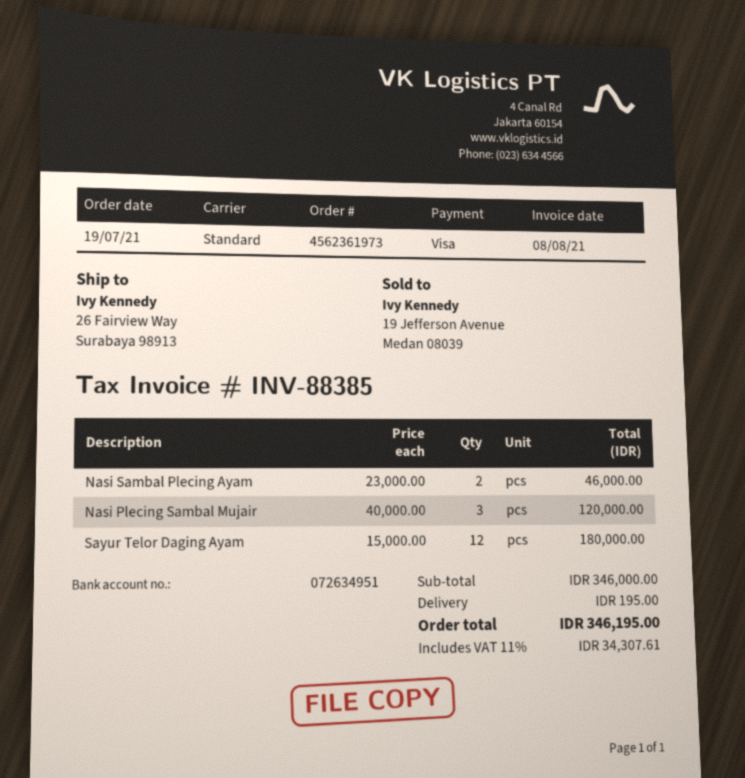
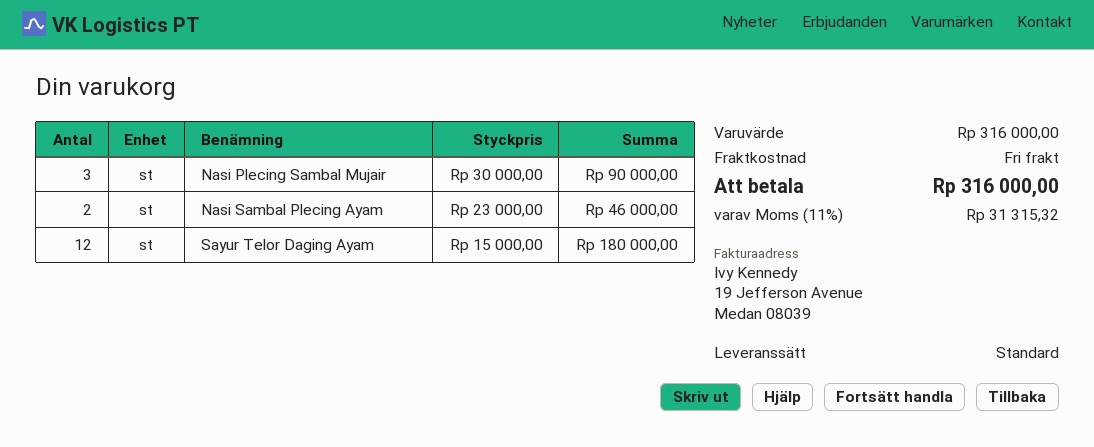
Nasi Plecing Sambal Mujair: 3 x 40000.00 = 120000.00 -> 3 x 30000.00 = 90000.00
subtotal: 346000.00 -> 316000.00
shipping: 195.00 -> 0.00
tax: 11% = 34307.61 -> 11% = 31315.32
total: 346195.00 -> 316000.00

